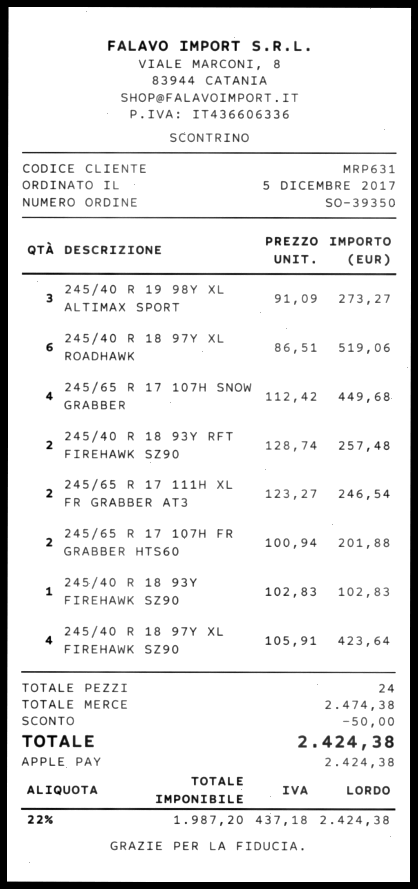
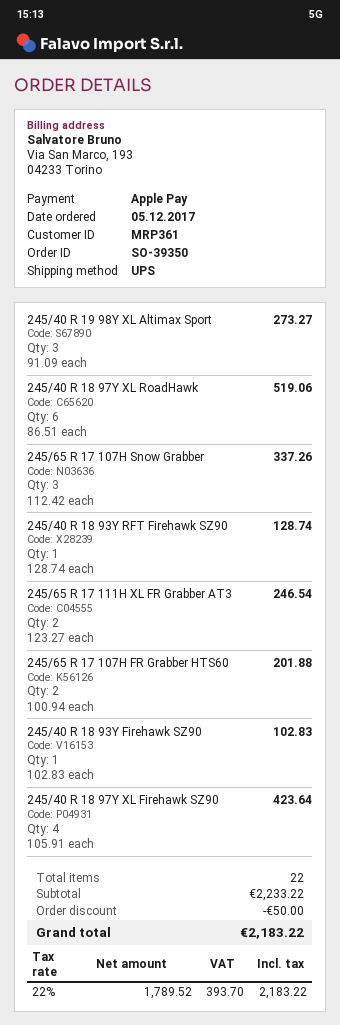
customer number: MRP631 -> MRP361
245/65 R 17 107H SNOW GRABBER: 4 x 112.42 = 449.68 -> 3 x 112.42 = 337.26
245/40 R 18 93Y RFT FIREHAWK SZ90: 2 x 128.74 = 257.48 -> 1 x 128.74 = 128.74
total quantity: 24 -> 22
subtotal: 2474.38 -> 2233.22
net: 1987.20 -> 1789.52
tax: 22% = 437.18 -> 22% = 393.70
total: 2424.38 -> 2183.22

